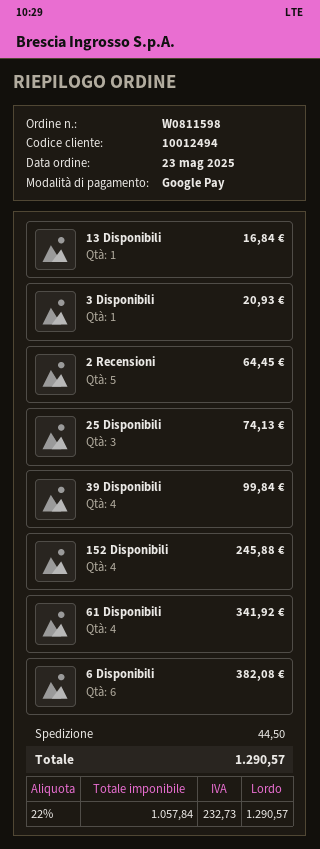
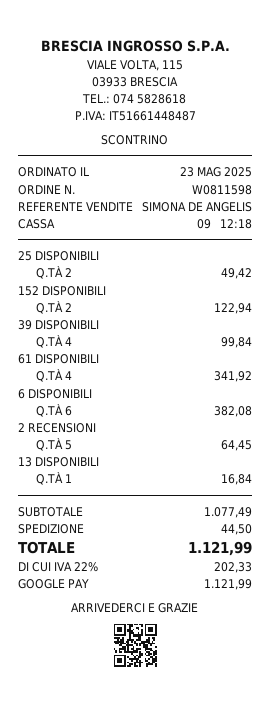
3 Disponibili: 1 for 20.93 -> none
25 Disponibili: 3 for 74.13 -> 2 for 49.42
152 Disponibili: 4 for 245.88 -> 2 for 122.94
tax: 22% = 232.73 -> 22% = 202.33
total: 1290.57 -> 1121.99

